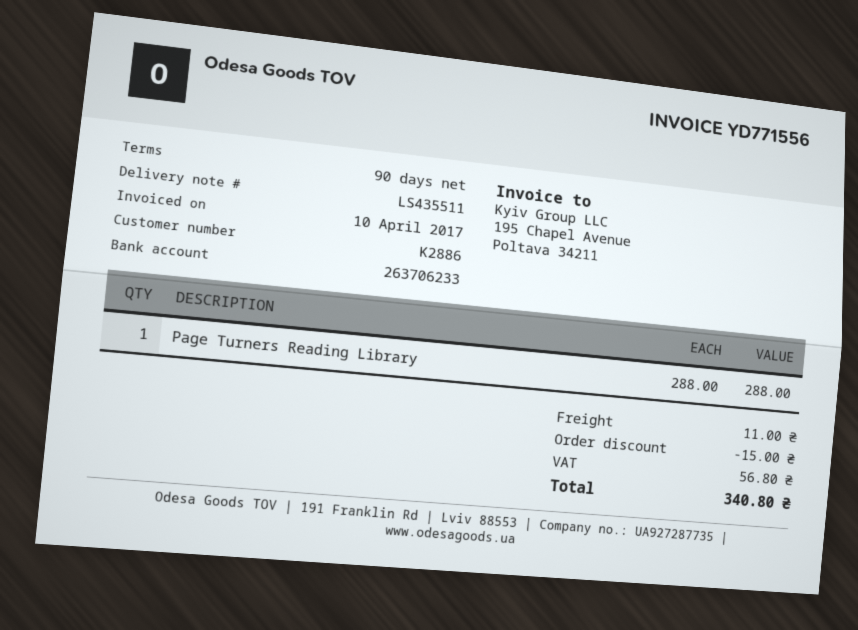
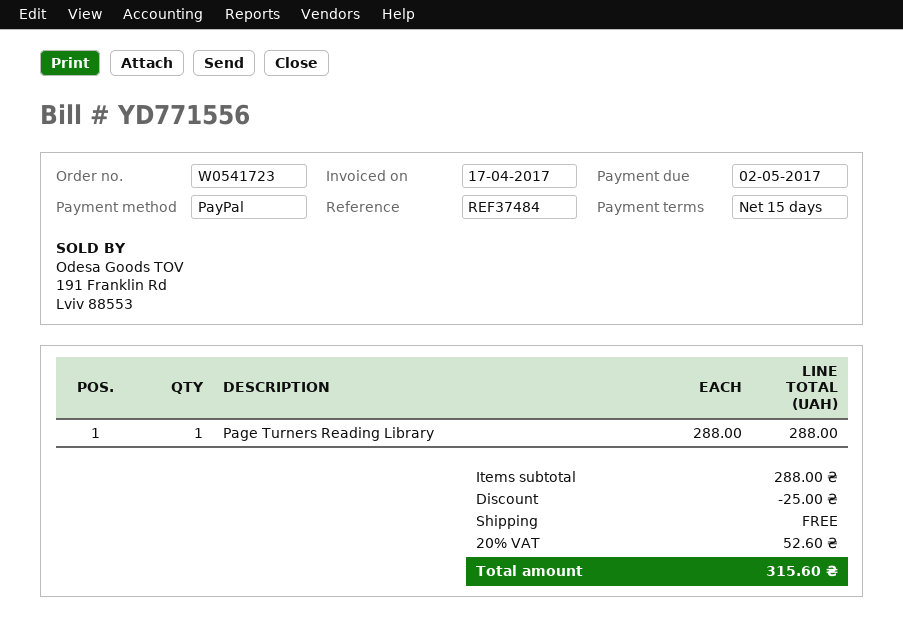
invoice date: 2017-04-10 -> 2017-04-17
payment terms: 90 days -> 15 days
discount: 15.00 -> 25.00
shipping: 11.00 -> 0.00
tax: 56.80 -> 52.60
total: 340.80 -> 315.60

